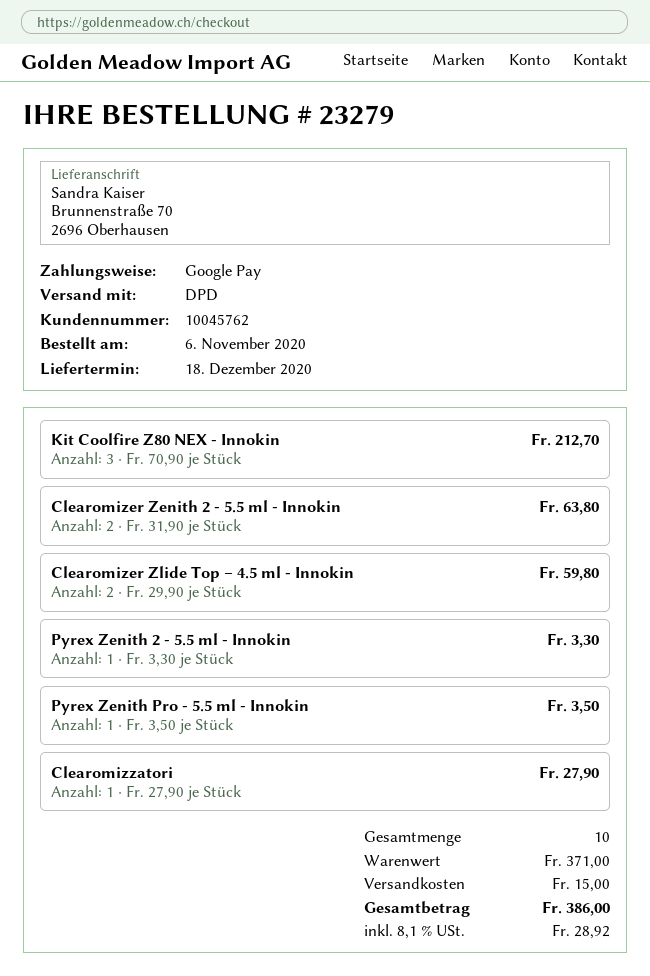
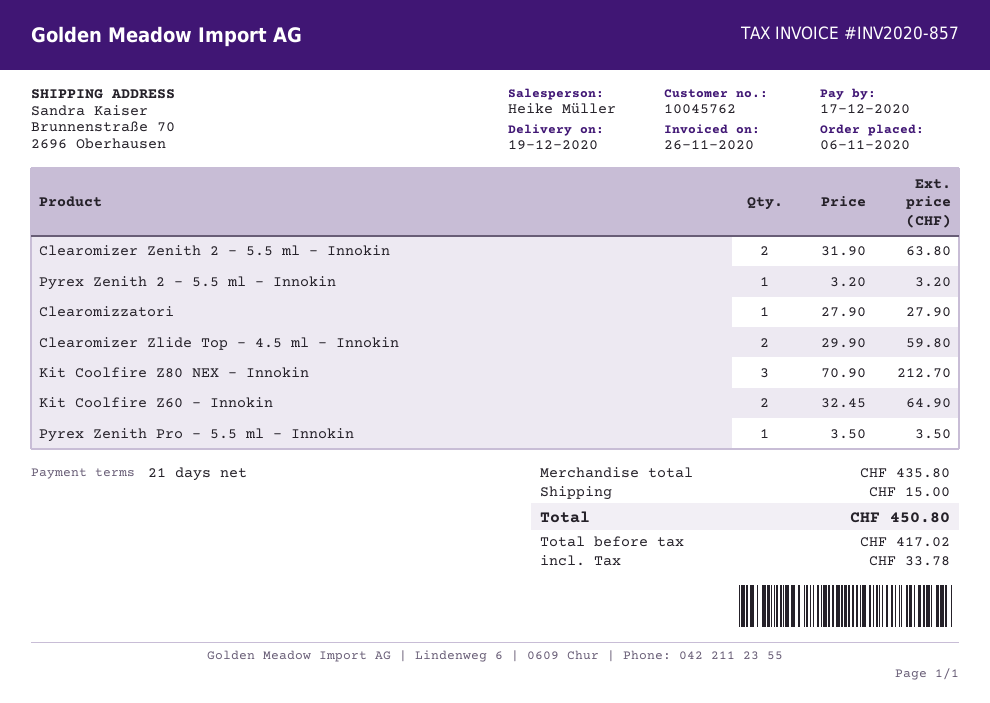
delivery date: 2020-12-18 -> 2020-12-19
Pyrex Zenith 2 - 5.5 ml - Innokin: 1 x 3.30 = 3.30 -> 1 x 3.20 = 3.20
Kit Coolfire Z60 - Innokin: none -> 2 x 32.45 = 64.90
subtotal: 371.00 -> 435.80
tax: 28.92 -> 33.78
total: 386.00 -> 450.80

